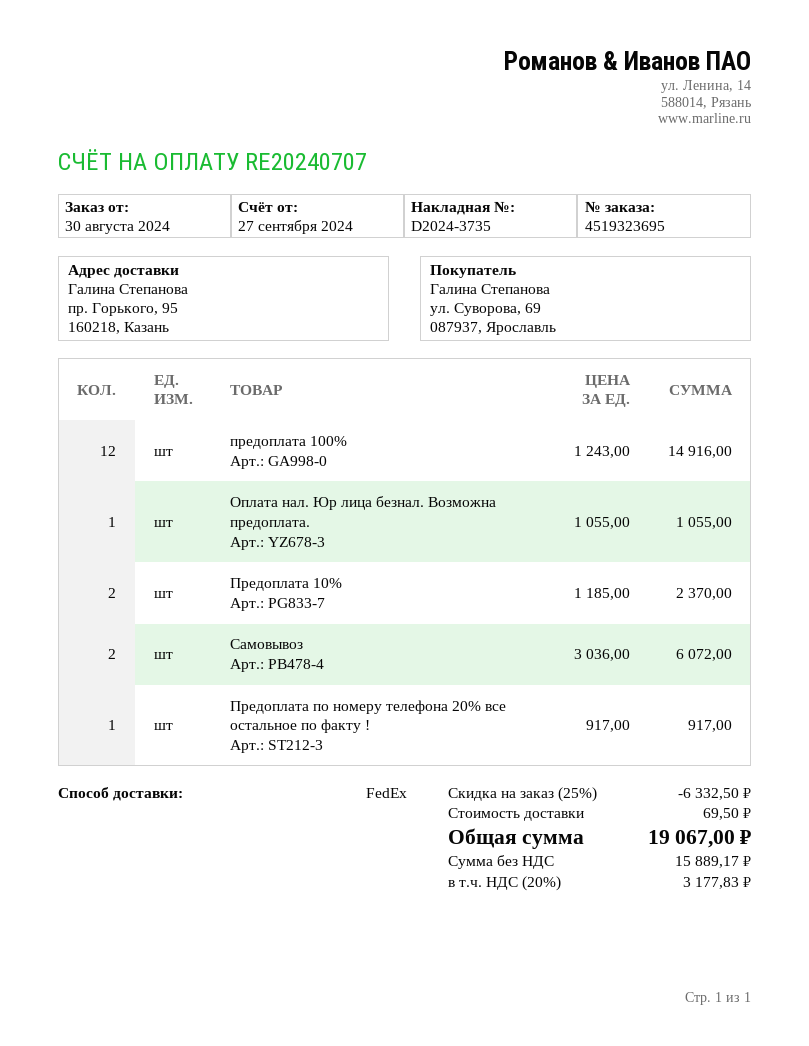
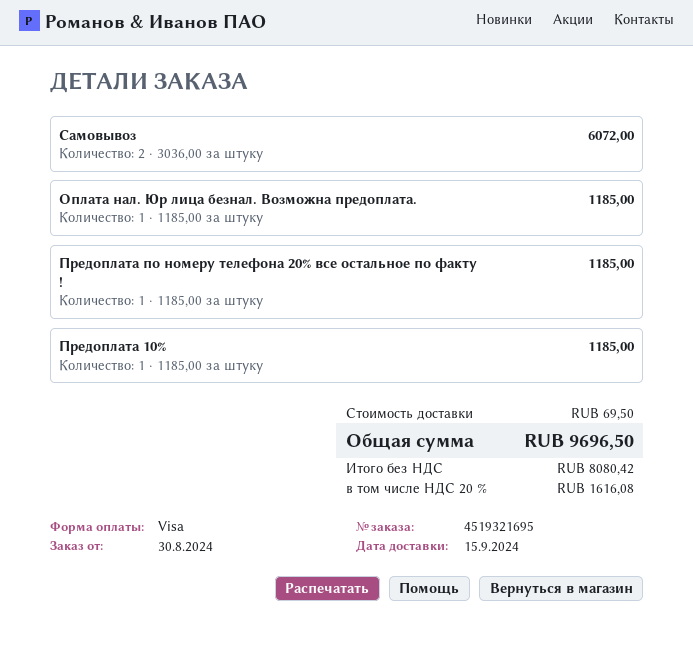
order number: 4519323695 -> 4519321695
предоплата 100%: 12 x 1243.00 = 14916.00 -> none
Оплата нал. Юр лица безнал. Возможна предоплата.: 1 x 1055.00 = 1055.00 -> 1 x 1185.00 = 1185.00
Предоплата 10%: 2 x 1185.00 = 2370.00 -> 1 x 1185.00 = 1185.00
Предоплата по номеру телефона 20% все остальное по факту !: 1 x 917.00 = 917.00 -> 1 x 1185.00 = 1185.00
discount: 25% = 6332.50 -> none
net: 15889.17 -> 8080.42
tax: 20% = 3177.83 -> 20% = 1616.08
total: 19067.00 -> 9696.50

